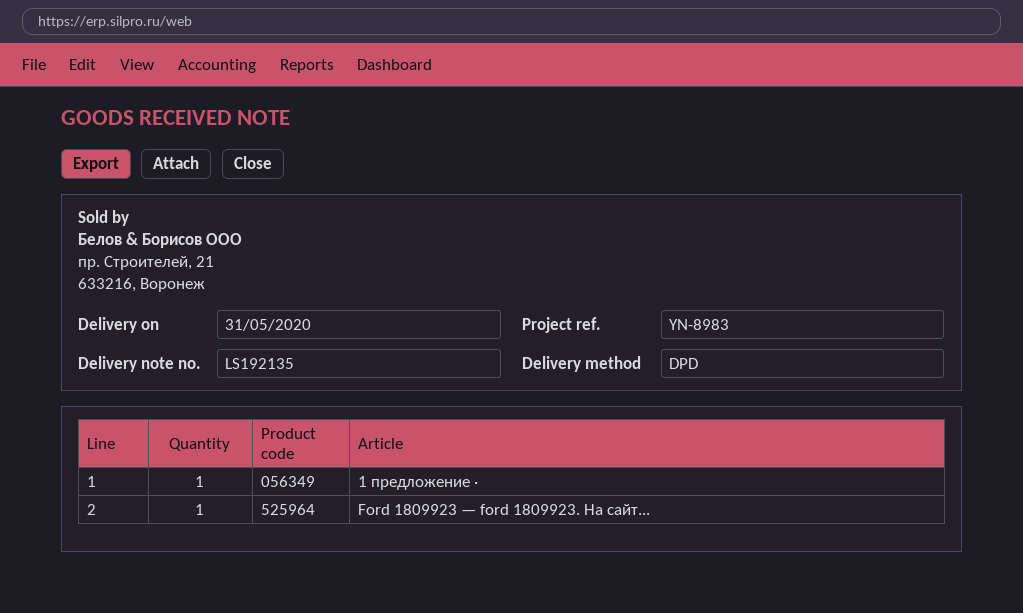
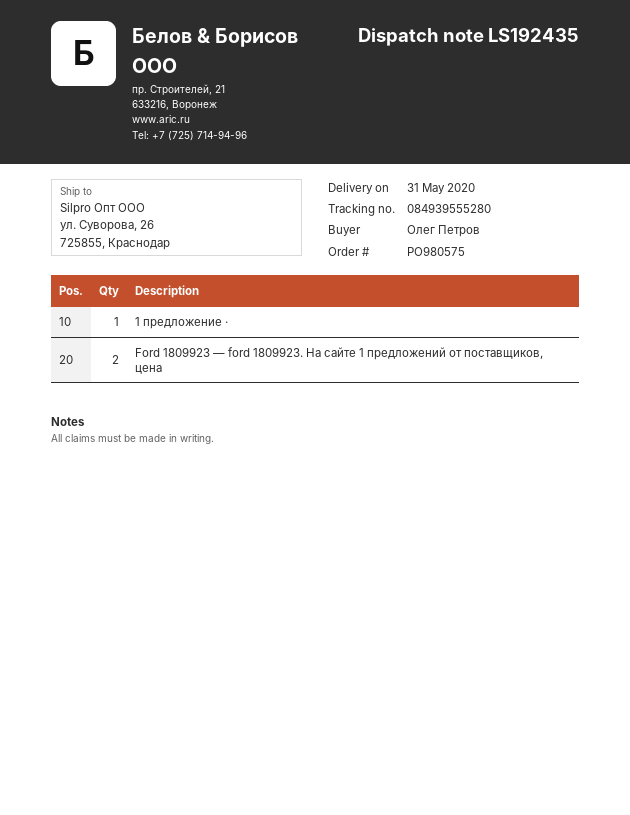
delivery note number: LS192135 -> LS192435
Ford 1809923 — ford 1809923. На сайт...: 1 -> 2

